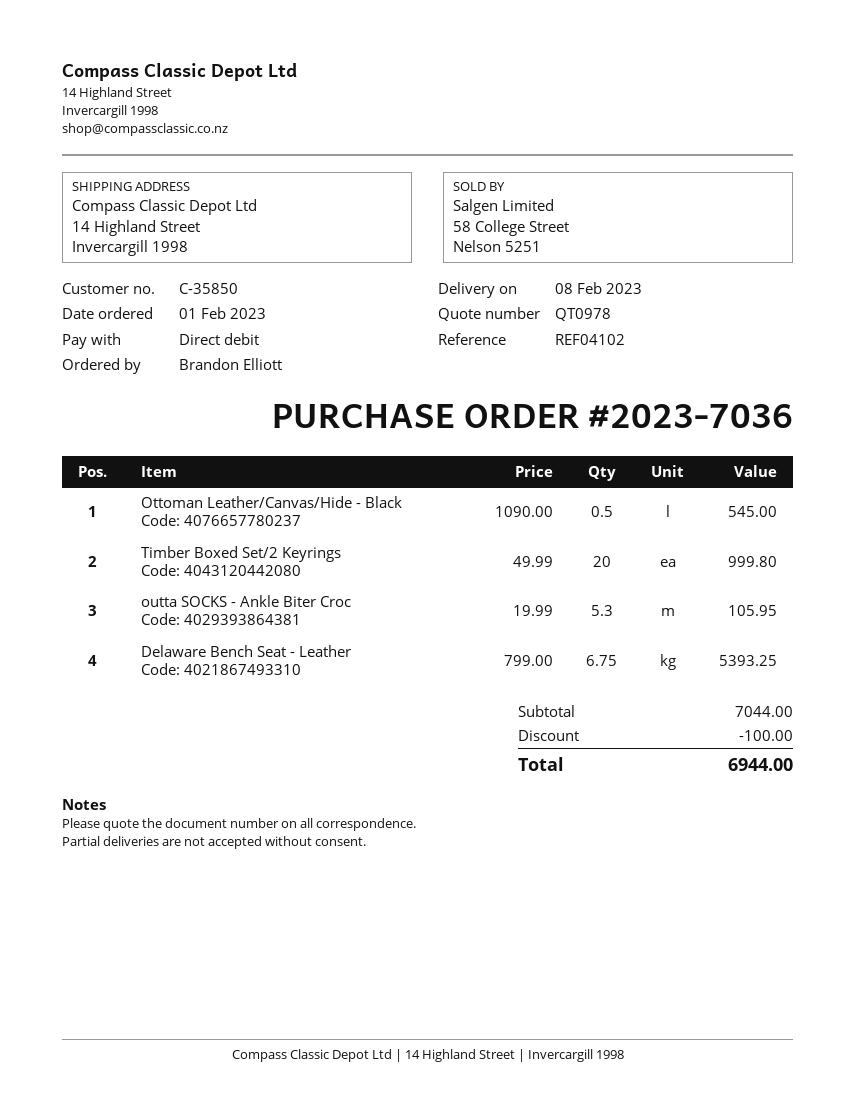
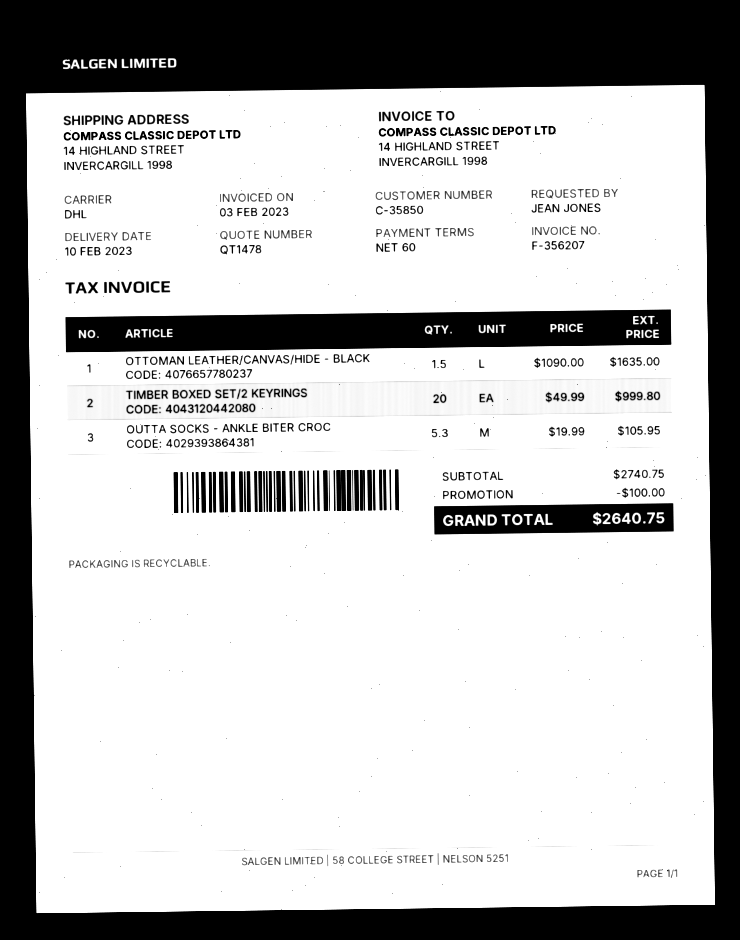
quote number: QT0978 -> QT1478
delivery date: 2023-02-08 -> 2023-02-10
ordered by: Brandon Elliott -> JEAN JONES
Ottoman Leather/Canvas/Hide - Black: 0.5 x 1090.00 = 545.00 -> 1.5 x 1090.00 = 1635.00
Delaware Bench Seat - Leather: 6.75 x 799.00 = 5393.25 -> none
subtotal: 7044.00 -> 2740.75
total: 6944.00 -> 2640.75

